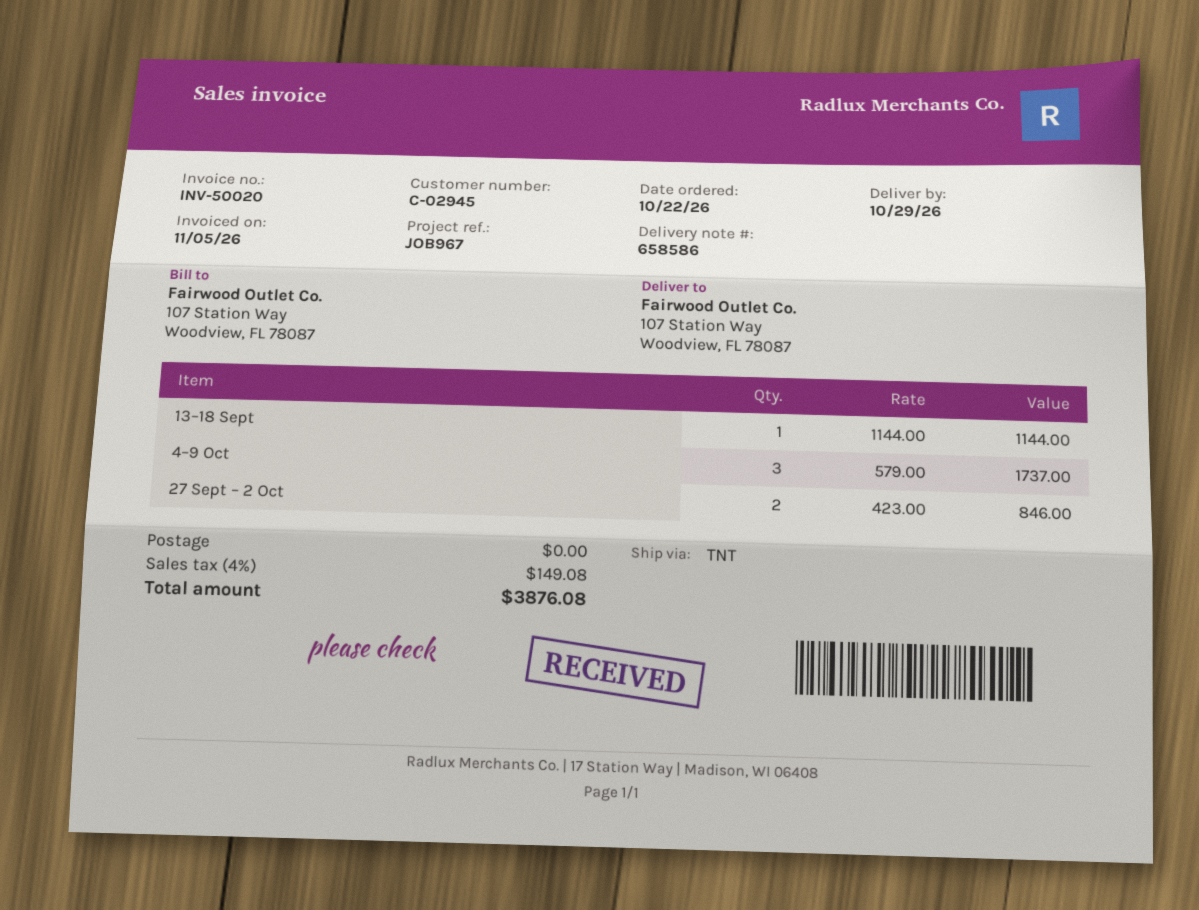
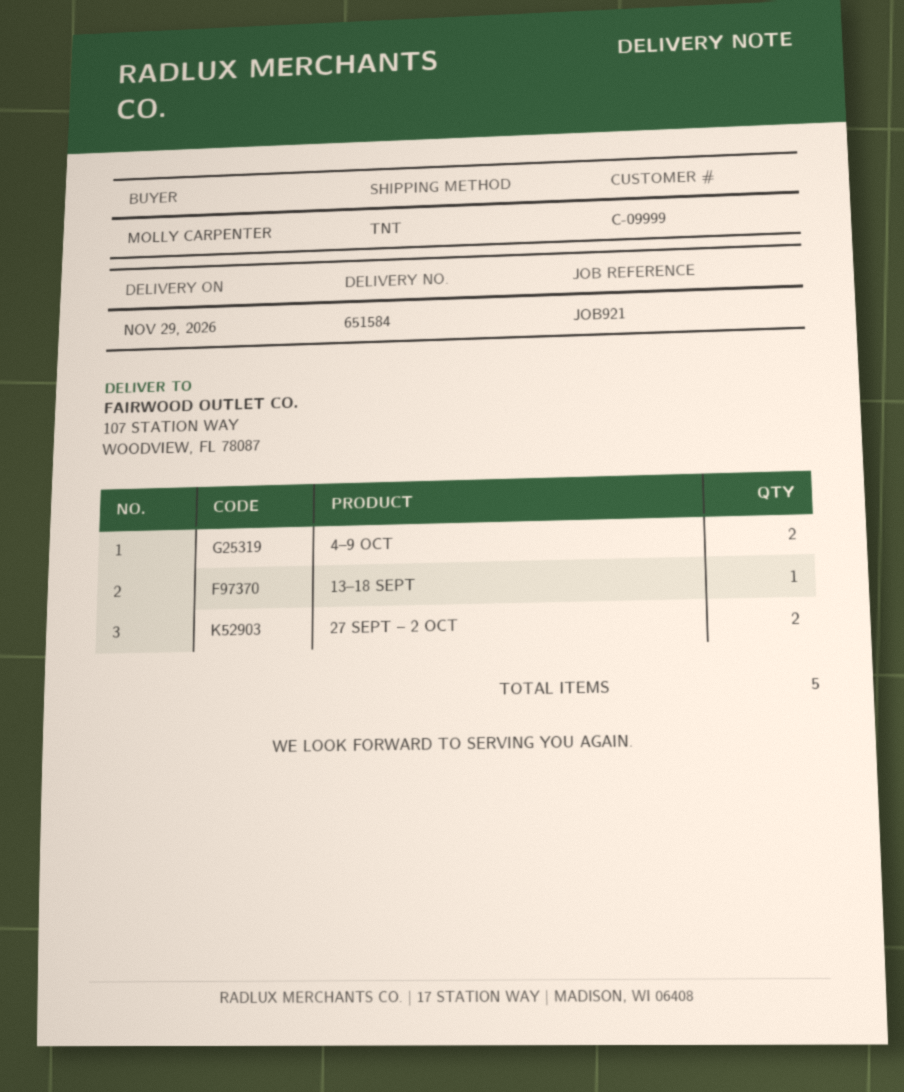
delivery note number: 658586 -> 651584
delivery date: 2026-10-29 -> 2026-11-29
customer number: C-02945 -> C-09999
reference: JOB967 -> JOB921
4–9 Oct: 3 -> 2

